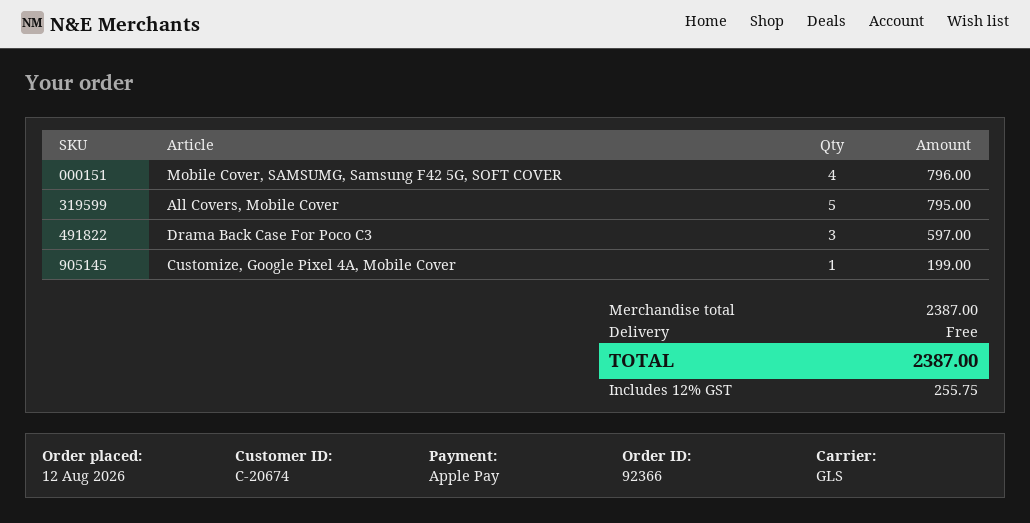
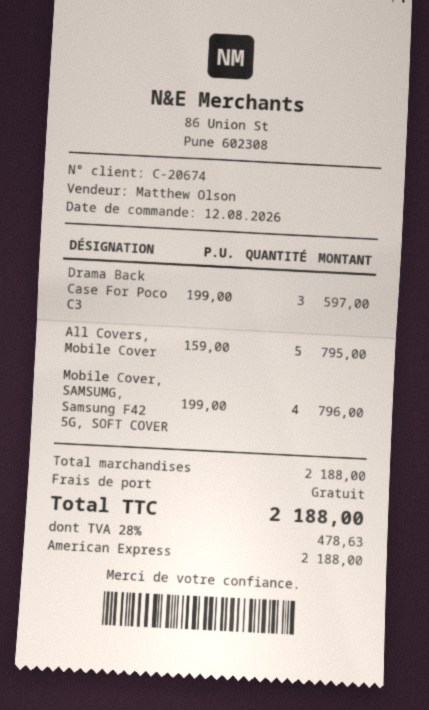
payment method: Apple Pay -> American Express
Customize, Google Pixel 4A, Mobile Cover: 1 for 199.00 -> none
subtotal: 2387.00 -> 2188.00
tax: 12% = 255.75 -> 28% = 478.63
total: 2387.00 -> 2188.00

